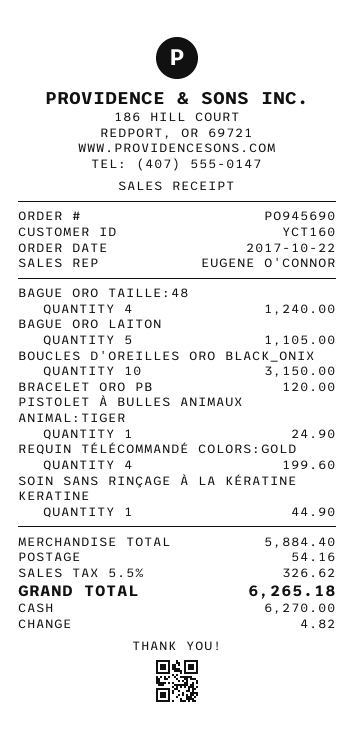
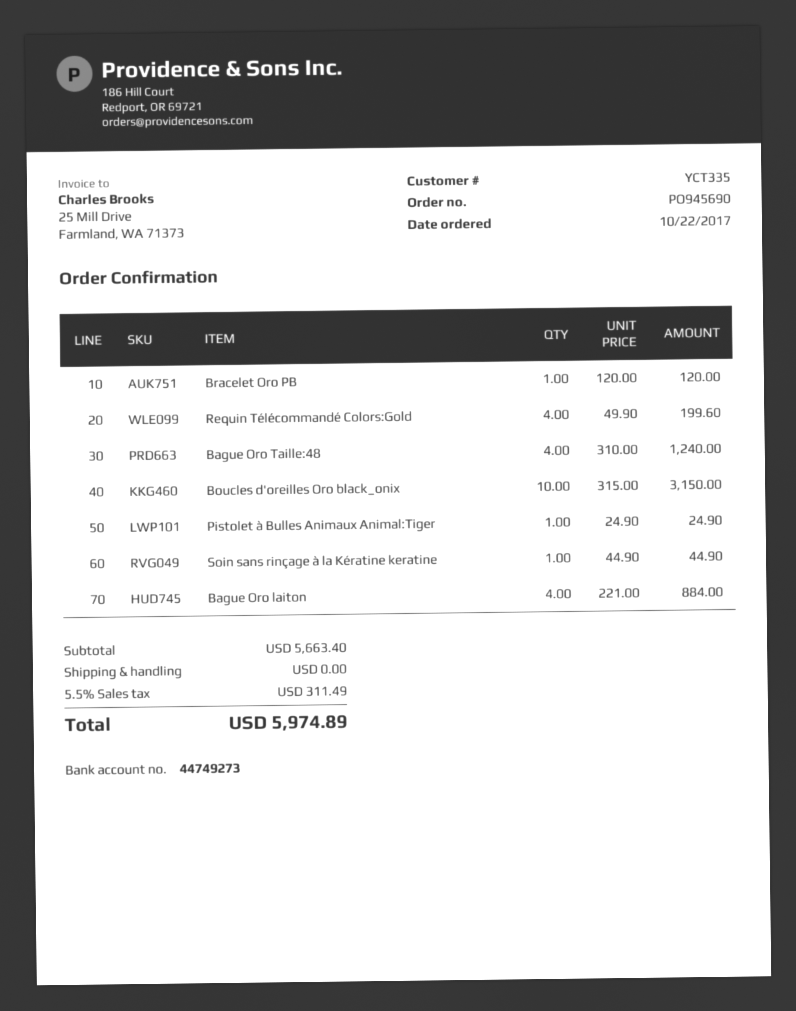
customer number: YCT160 -> YCT335
BAGUE ORO LAITON: 5 for 1105.00 -> 4 for 884.00
subtotal: 5884.40 -> 5663.40
shipping: 54.16 -> 0.00
tax: 5.5% = 326.62 -> 5.5% = 311.49
total: 6265.18 -> 5974.89

